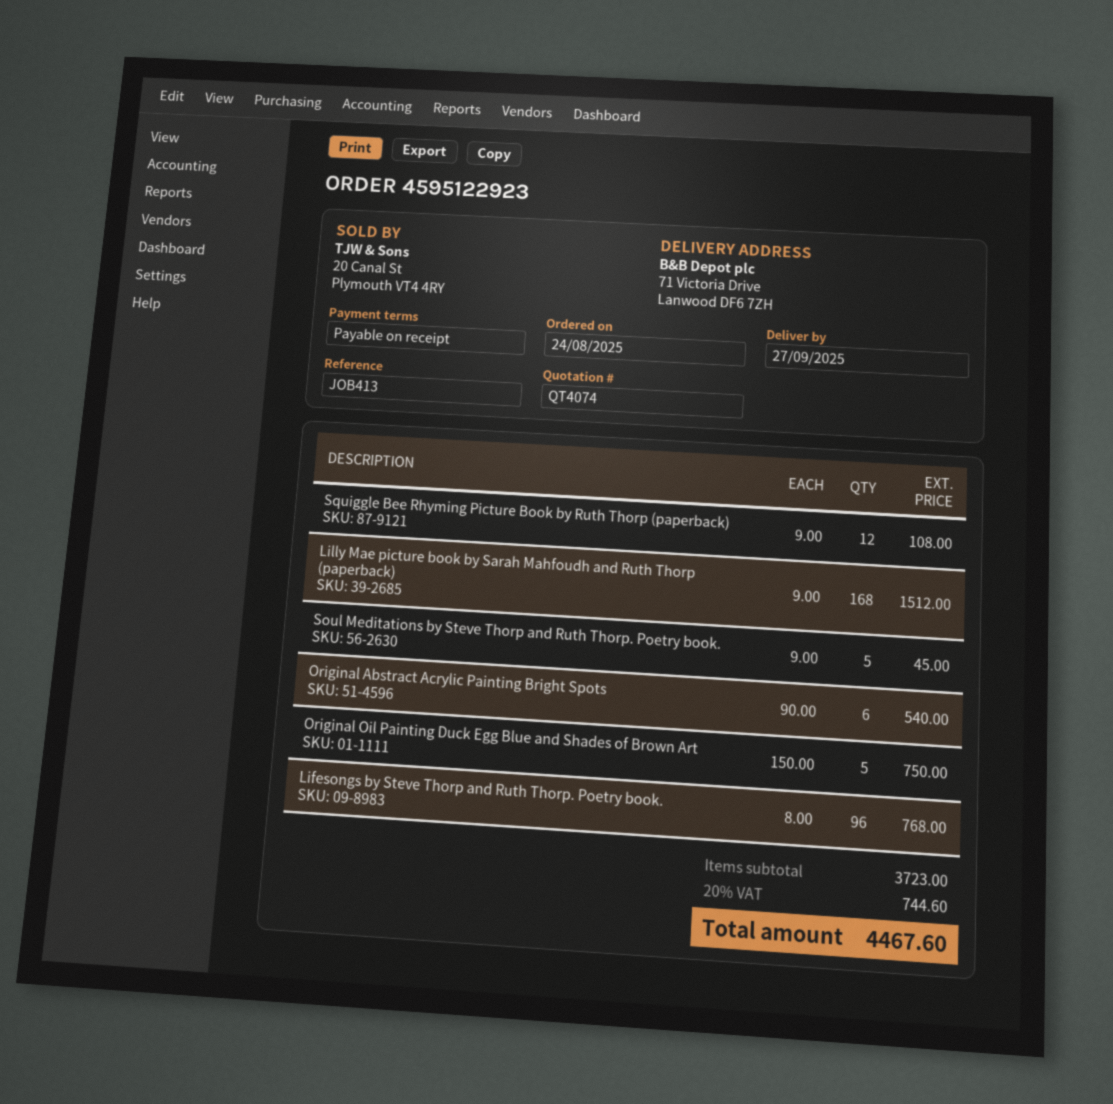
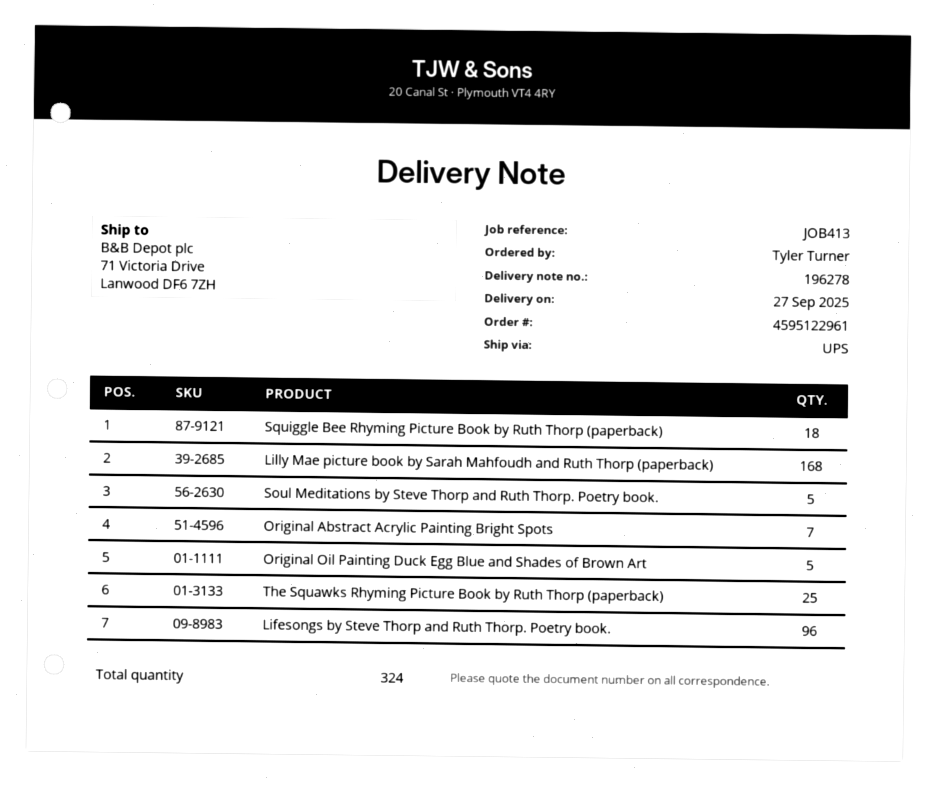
order number: 4595122923 -> 4595122961
Squiggle Bee Rhyming Picture Book by Ruth Thorp (paperback): 12 -> 18
Original Abstract Acrylic Painting Bright Spots: 6 -> 7
The Squawks Rhyming Picture Book by Ruth Thorp (paperback): none -> 25

